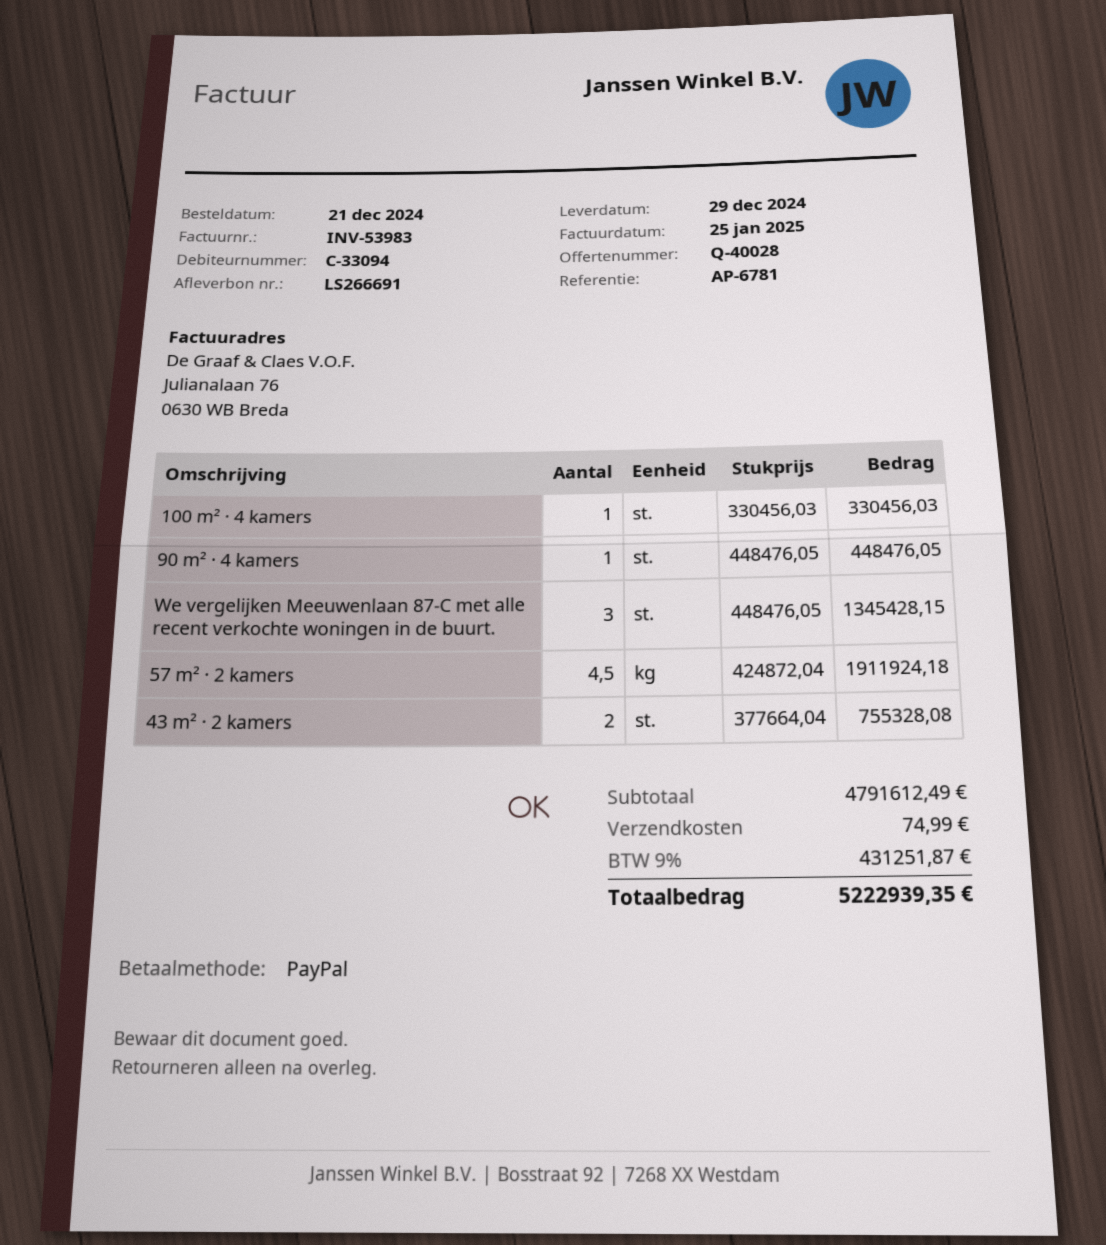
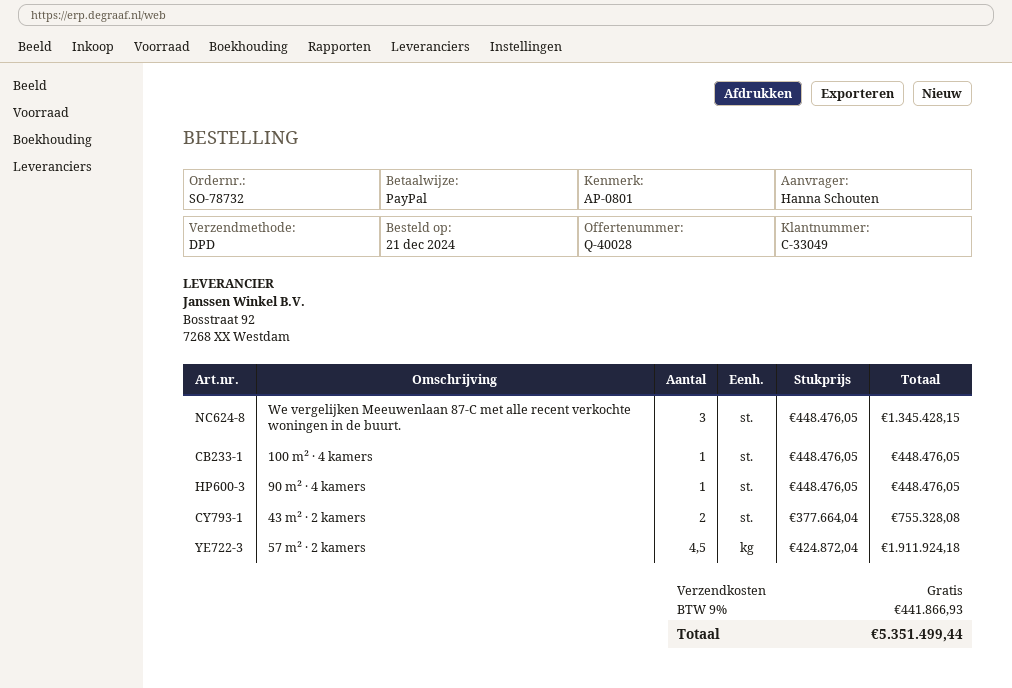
customer number: C-33094 -> C-33049
reference: AP-6781 -> AP-0801
100 m² · 4 kamers: 1 x 330456.03 = 330456.03 -> 1 x 448476.05 = 448476.05
shipping: 74.99 -> 0.00
tax: 9% = 431251.87 -> 9% = 441866.93
total: 5222939.35 -> 5351499.44

